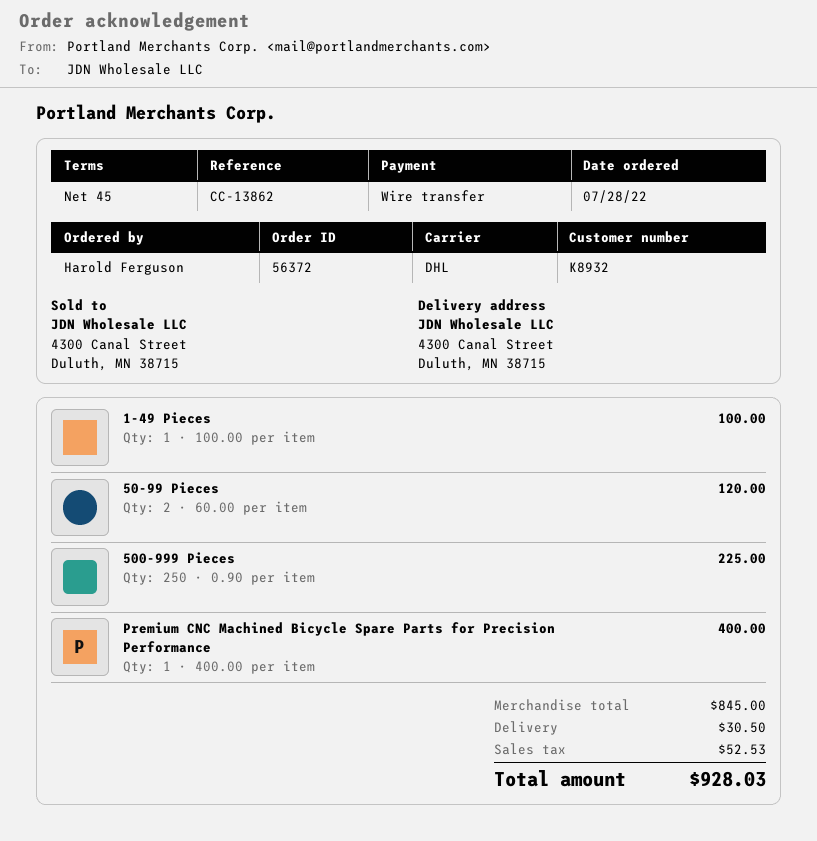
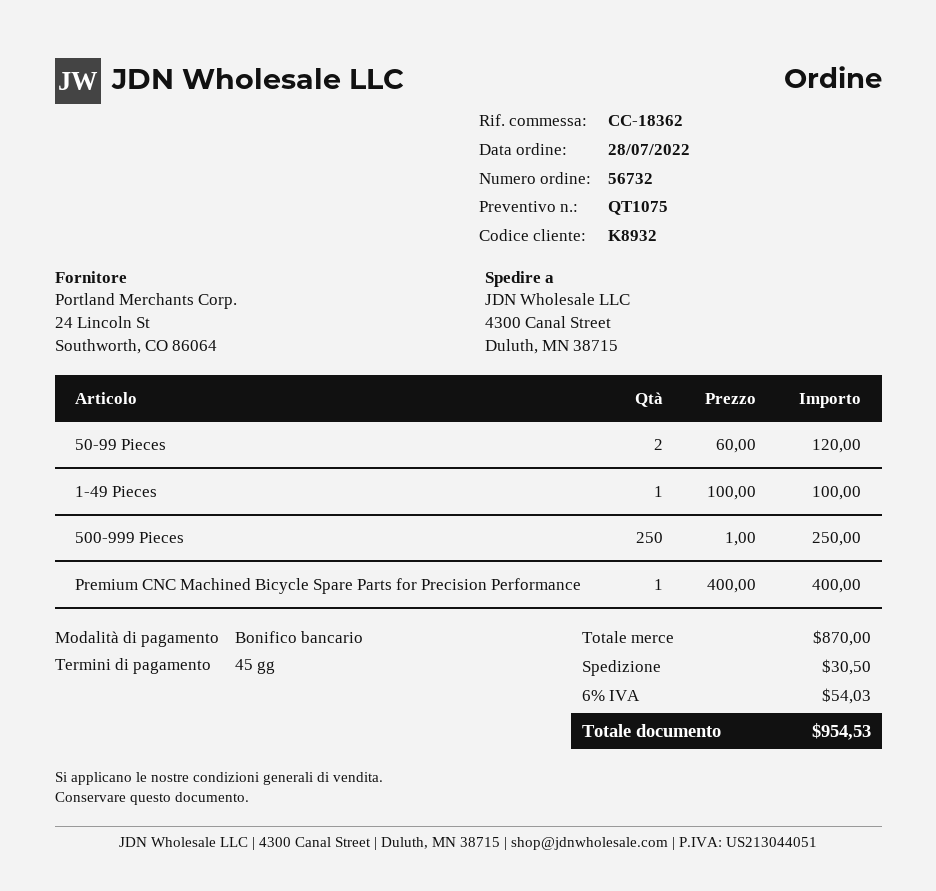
order number: 56372 -> 56732
reference: CC-13862 -> CC-18362
500-999 Pieces: 250 x 0.90 = 225.00 -> 250 x 1.00 = 250.00
subtotal: 845.00 -> 870.00
tax: 52.53 -> 54.03
total: 928.03 -> 954.53

